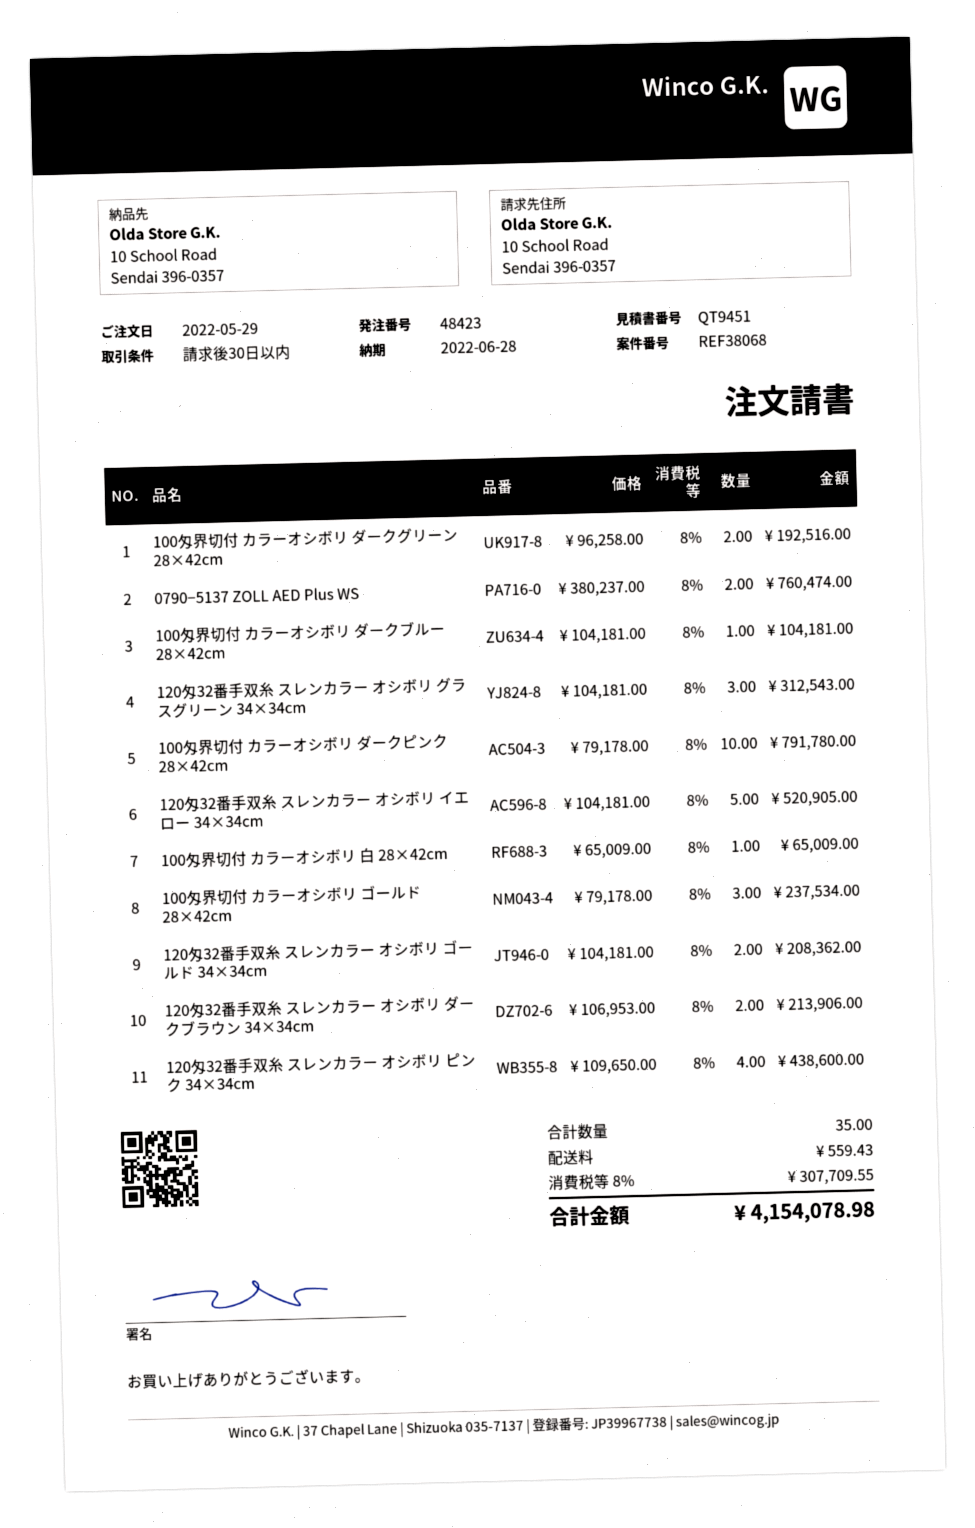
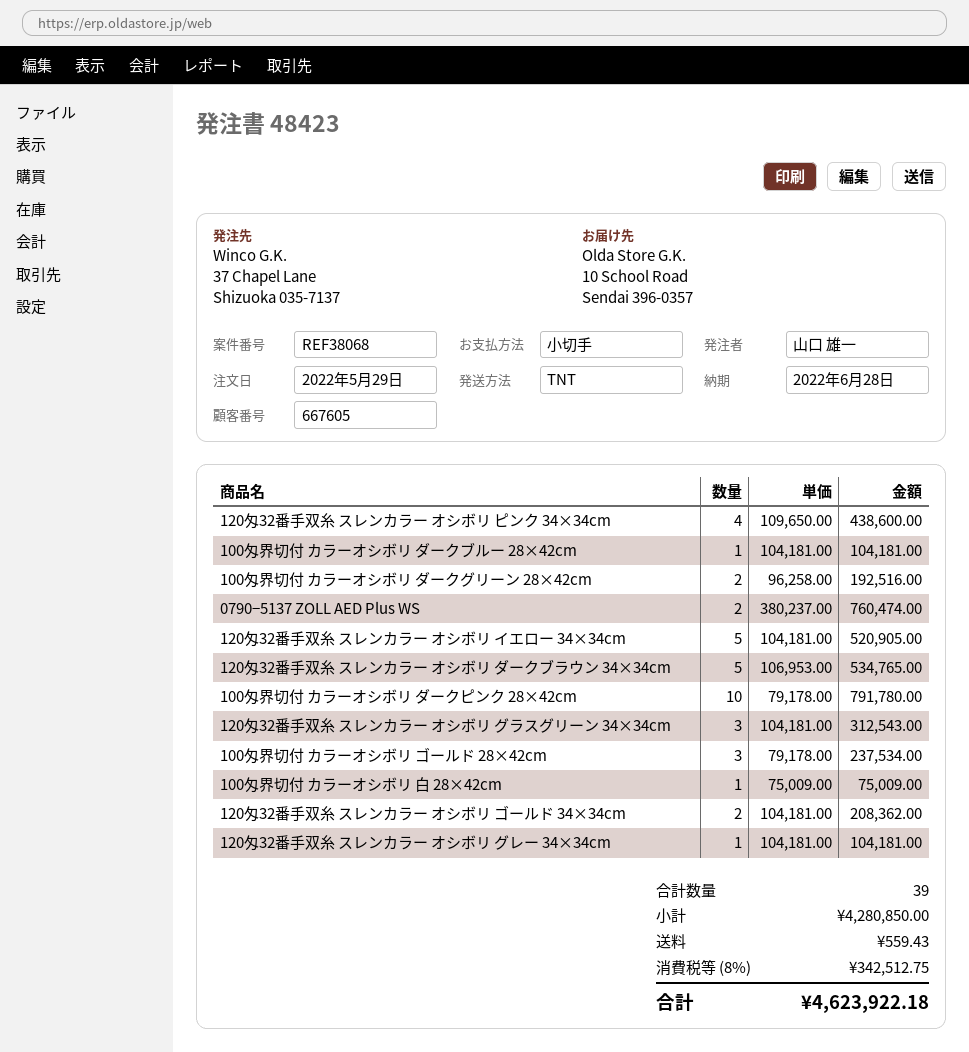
100匁界切付 カラーオシボリ 白 28×42cm: 1 x 65009.00 = 65009.00 -> 1 x 75009.00 = 75009.00
120匁32番手双糸 スレンカラー オシボリ ダークブラウン 34×34cm: 2 x 106953.00 = 213906.00 -> 5 x 106953.00 = 534765.00
120匁32番手双糸 スレンカラー オシボリ グレー 34×34cm: none -> 1 x 104181.00 = 104181.00
total quantity: 35 -> 39
tax: 8% = 307709.55 -> 8% = 342512.75
total: 4154078.98 -> 4623922.18

